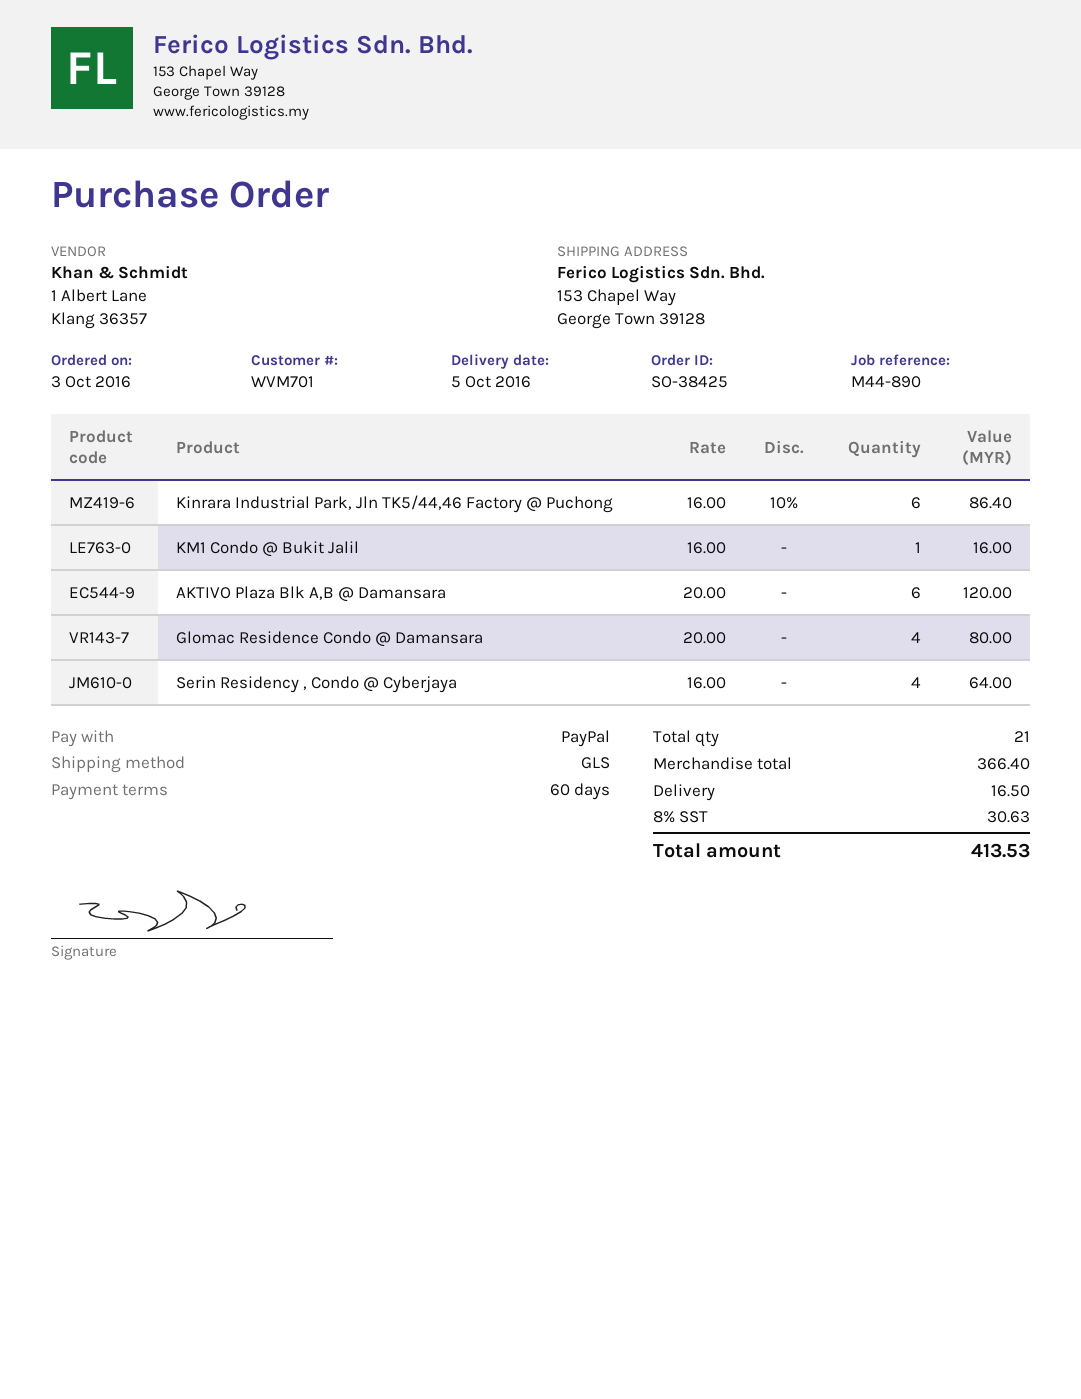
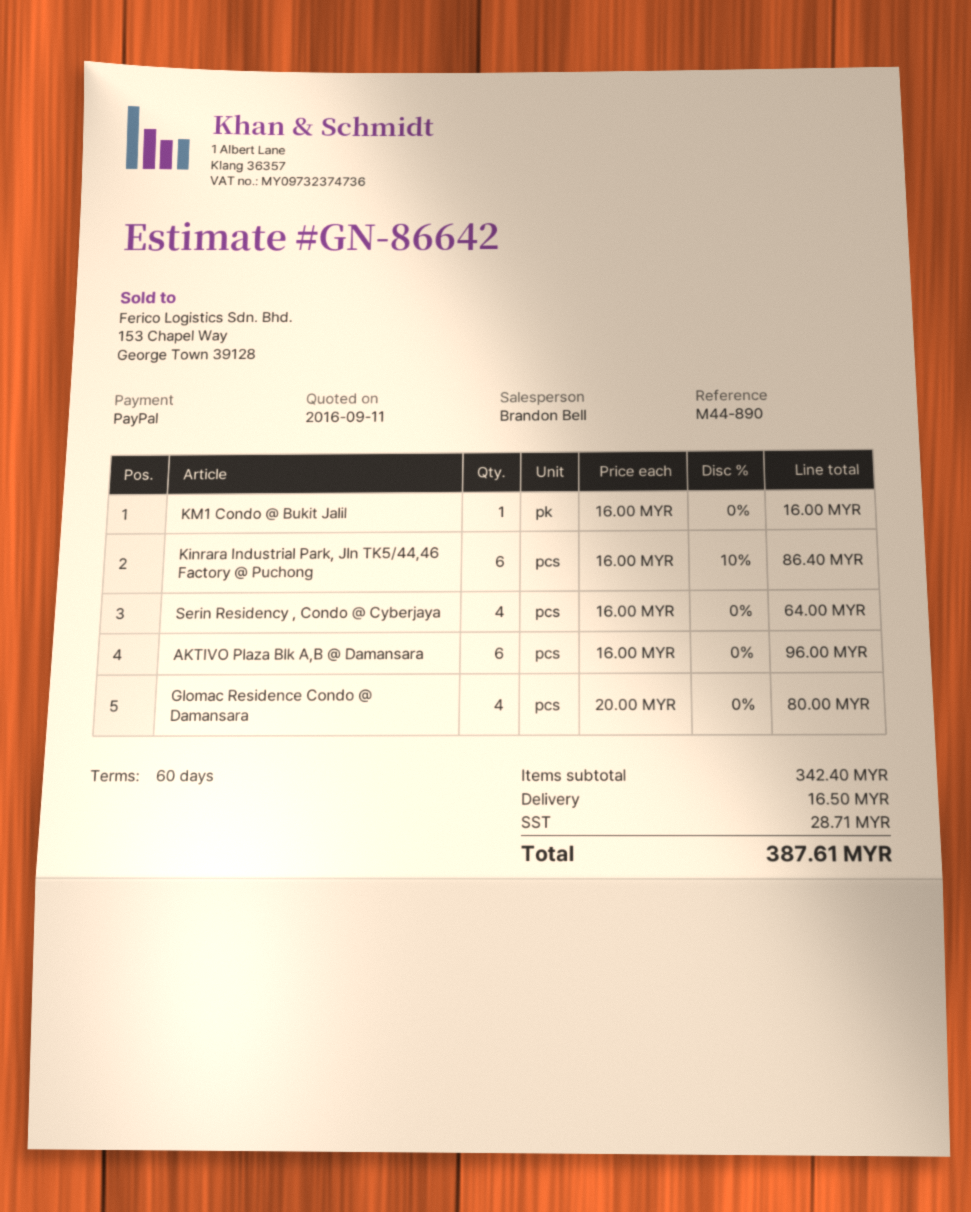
AKTIVO Plaza Blk A,B @ Damansara: 6 x 20.00 = 120.00 -> 6 x 16.00 = 96.00
subtotal: 366.40 -> 342.40
tax: 30.63 -> 28.71
total: 413.53 -> 387.61

